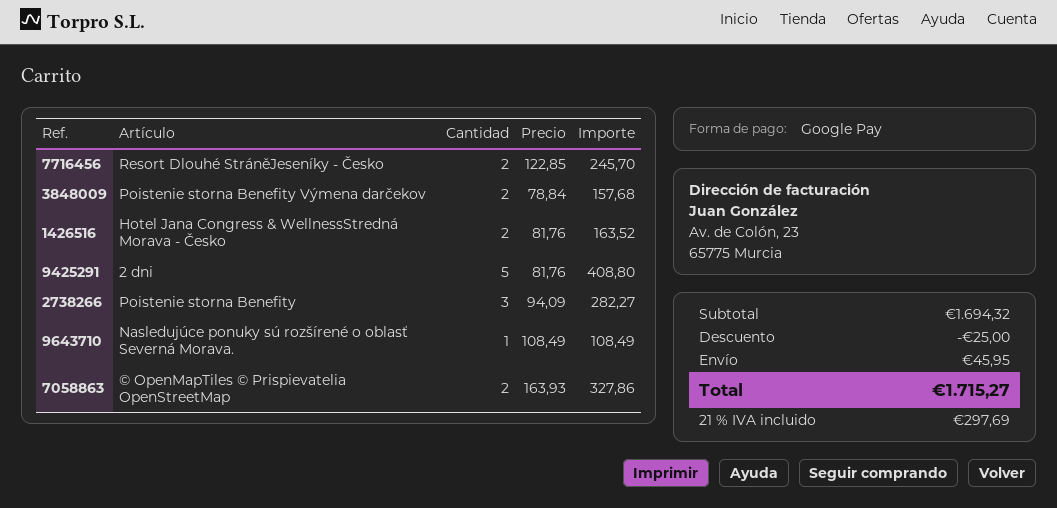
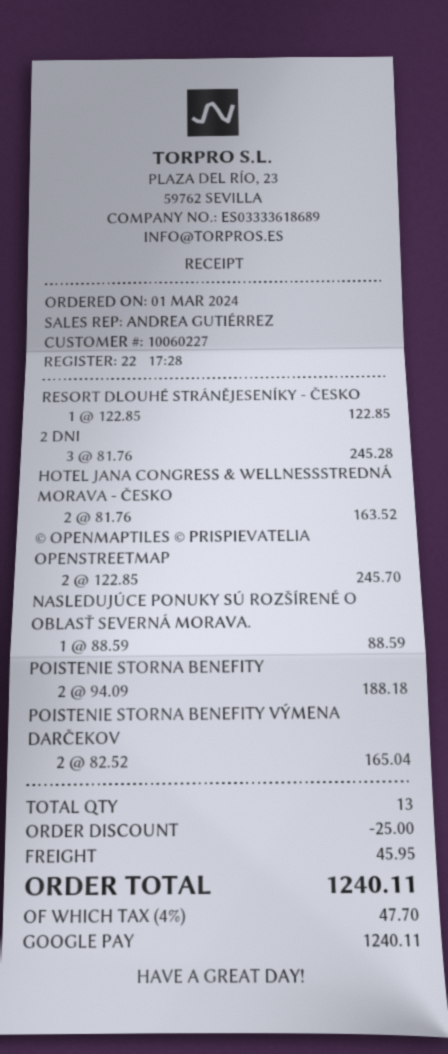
Resort Dlouhé StráněJeseníky - Česko: 2 x 122.85 = 245.70 -> 1 x 122.85 = 122.85
Poistenie storna Benefity Výmena darčekov: 2 x 78.84 = 157.68 -> 2 x 82.52 = 165.04
2 dni: 5 x 81.76 = 408.80 -> 3 x 81.76 = 245.28
Poistenie storna Benefity: 3 x 94.09 = 282.27 -> 2 x 94.09 = 188.18
Nasledujúce ponuky sú rozšírené o oblasť Severná Morava.: 1 x 108.49 = 108.49 -> 1 x 88.59 = 88.59
© OpenMapTiles © Prispievatelia OpenStreetMap: 2 x 163.93 = 327.86 -> 2 x 122.85 = 245.70
tax: 21% = 297.69 -> 4% = 47.70
total: 1715.27 -> 1240.11

